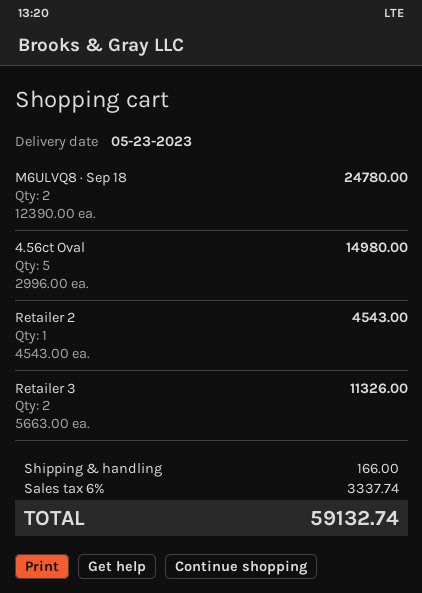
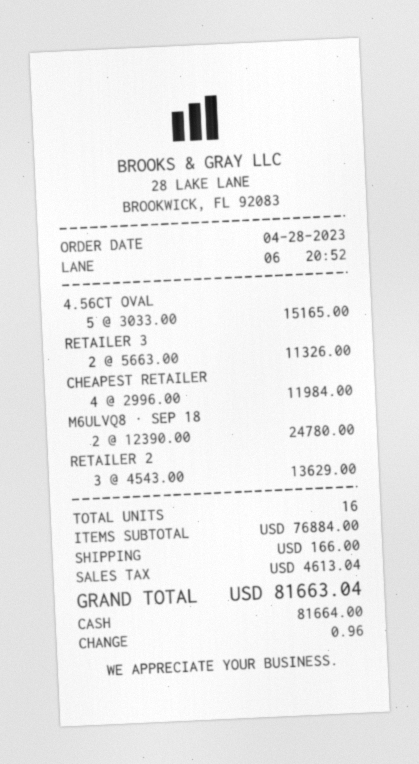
4.56ct Oval: 5 x 2996.00 = 14980.00 -> 5 x 3033.00 = 15165.00
Retailer 2: 1 x 4543.00 = 4543.00 -> 3 x 4543.00 = 13629.00
CHEAPEST RETAILER: none -> 4 x 2996.00 = 11984.00
tax: 3337.74 -> 4613.04
total: 59132.74 -> 81663.04

